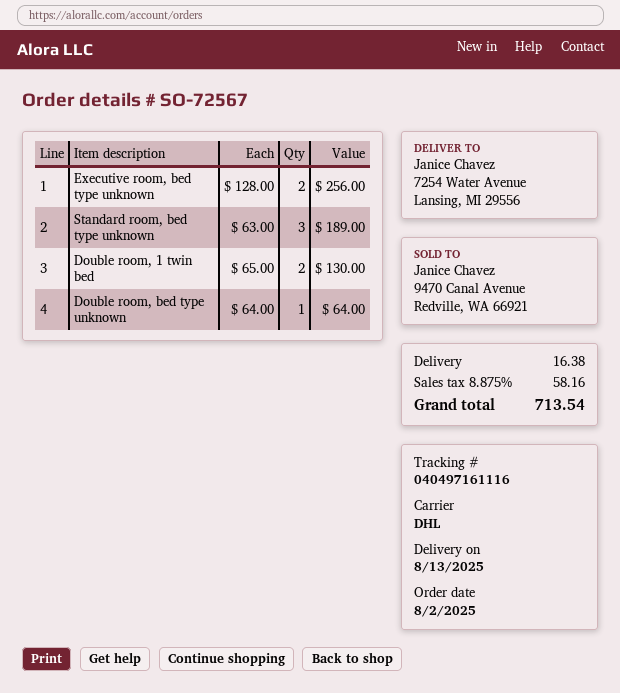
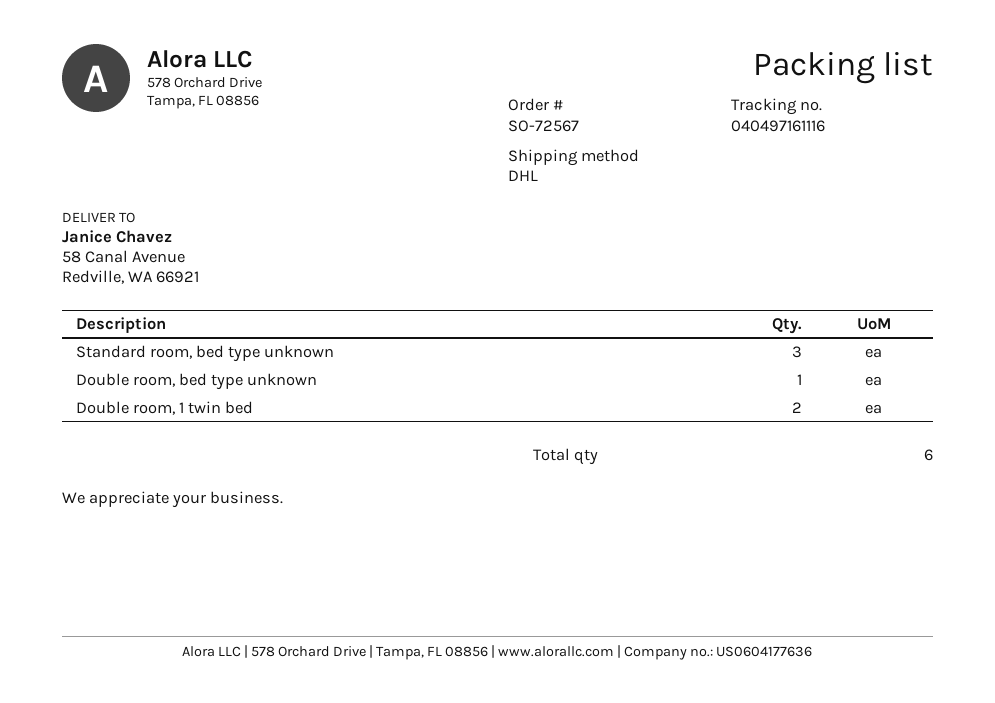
ship to: 7254 Water Avenue, Lansing, MI 29556 -> 58 Canal Avenue, Redville, WA 66921
Executive room, bed type unknown: 2 -> none

